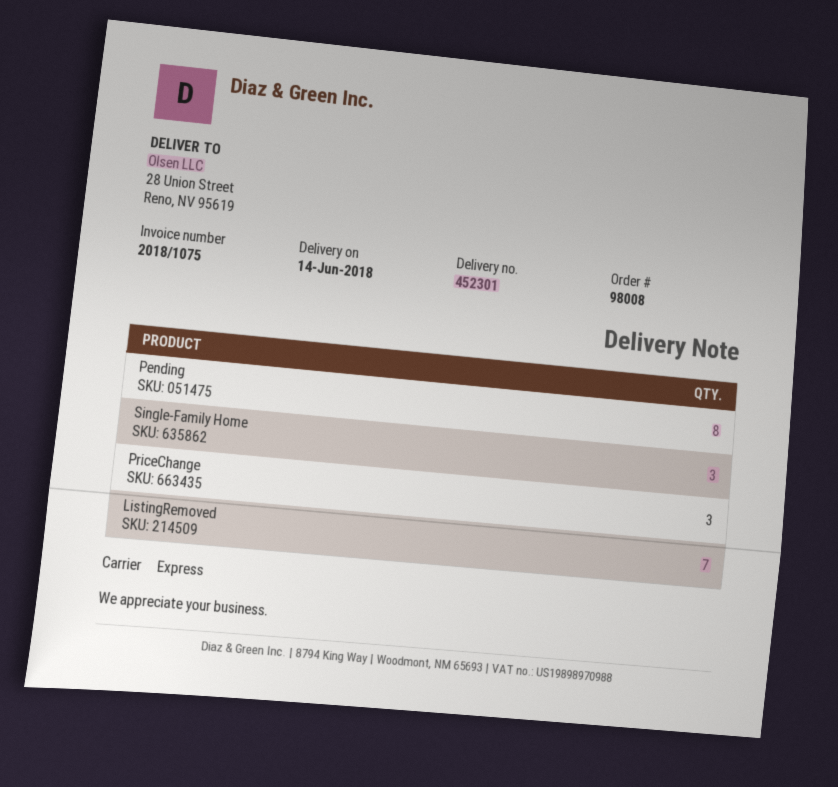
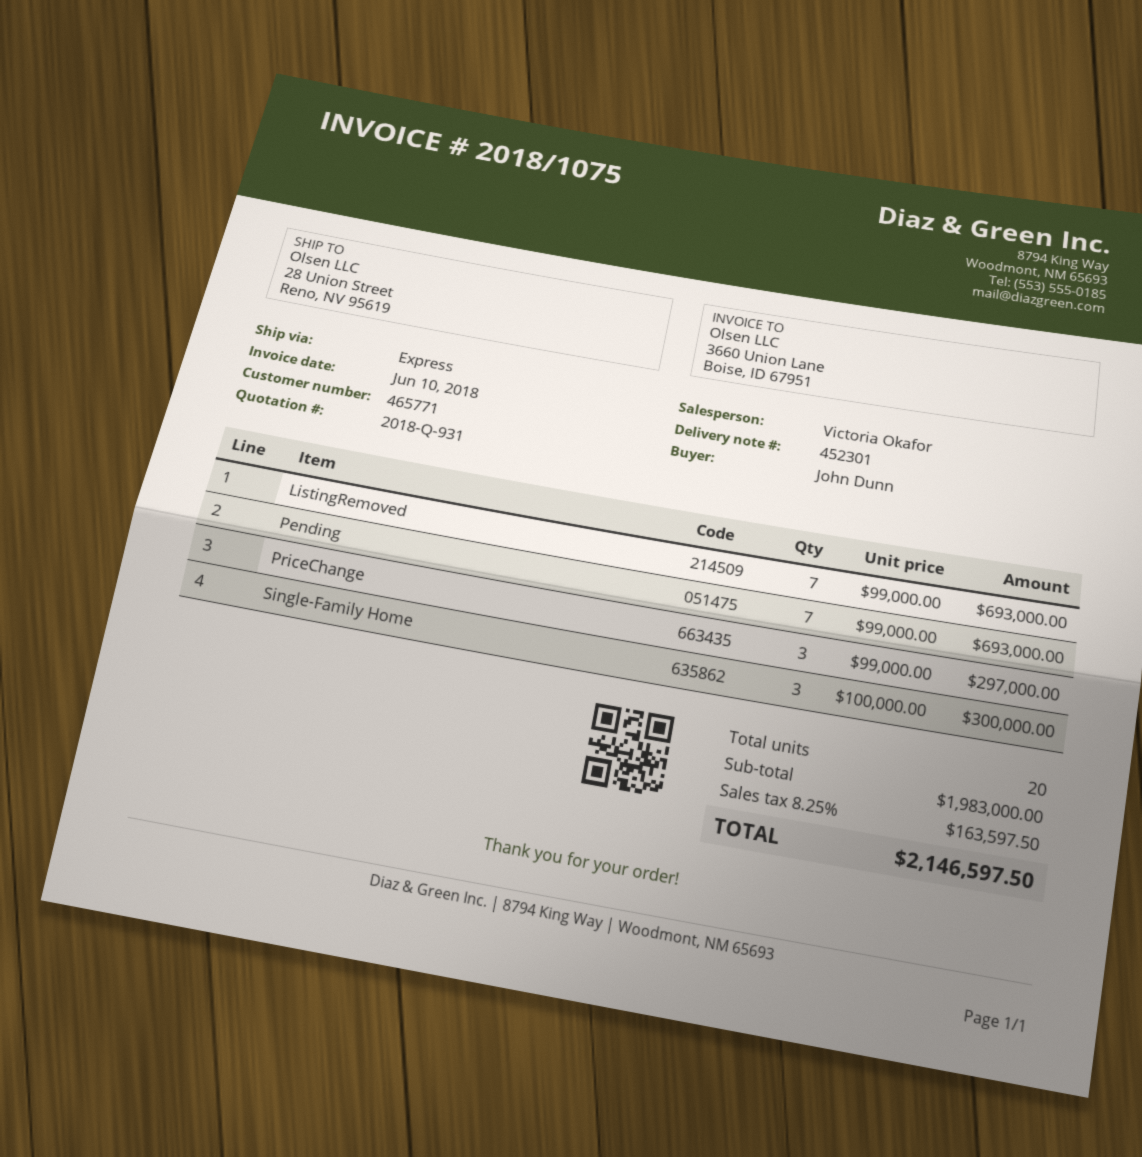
Pending: 8 -> 7

